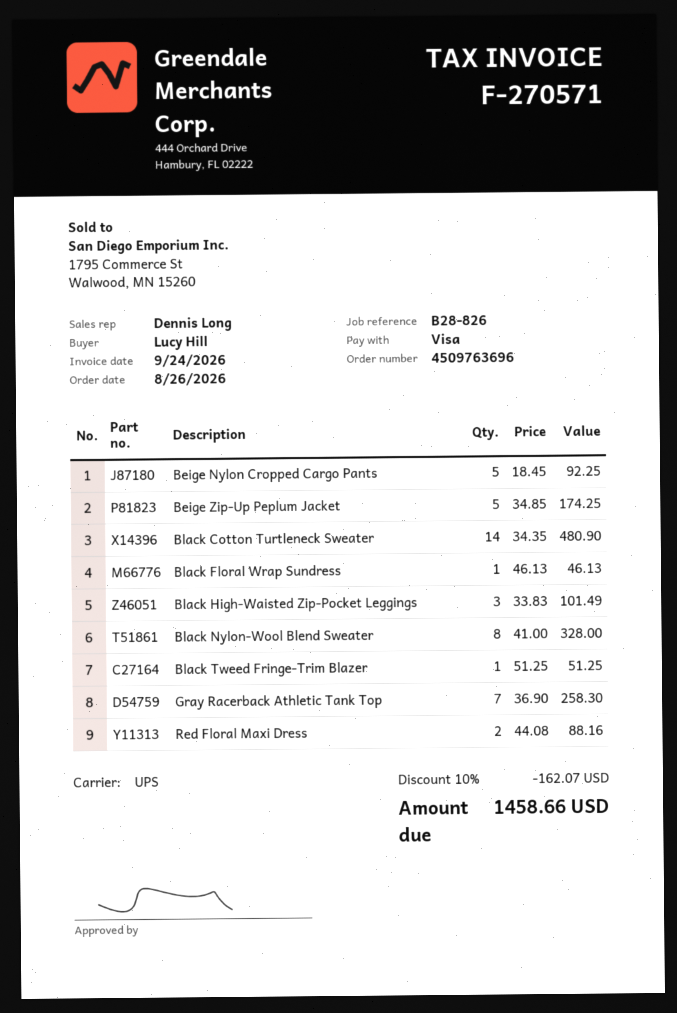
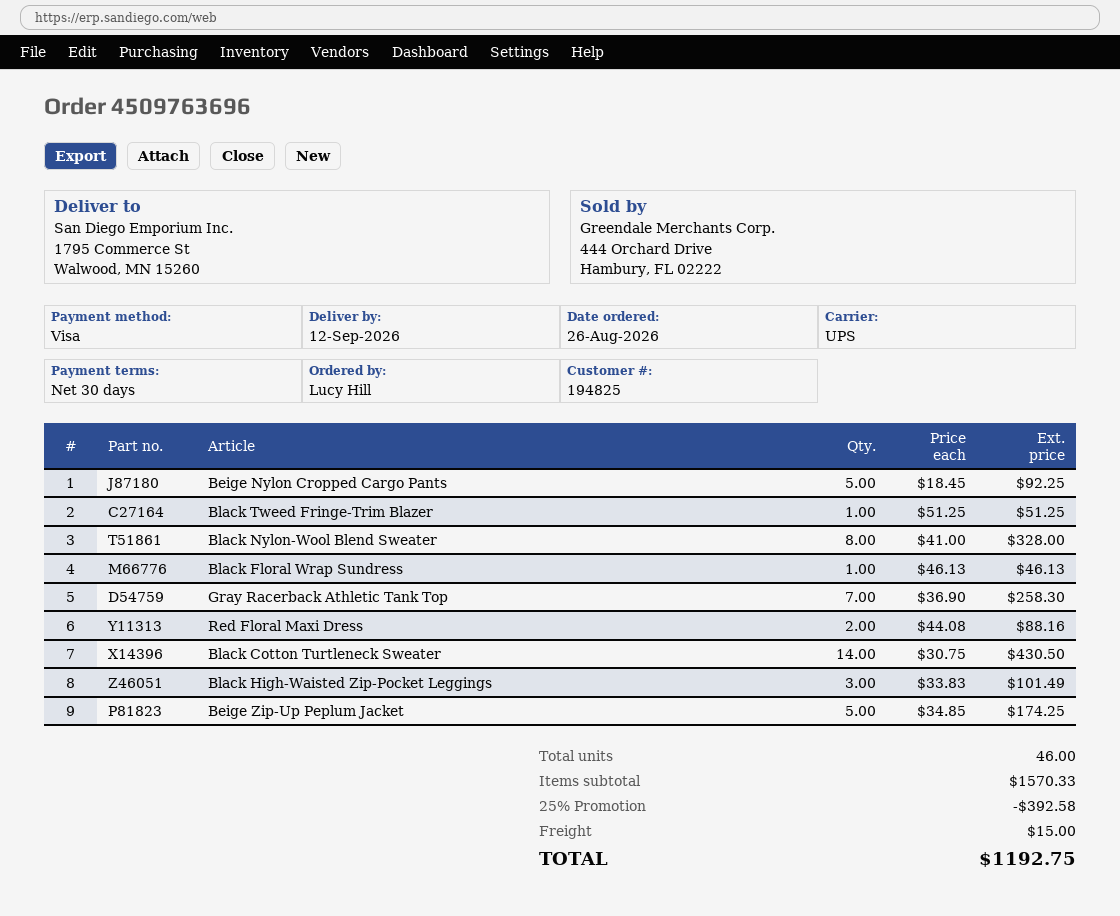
Black Cotton Turtleneck Sweater: 14 x 34.35 = 480.90 -> 14 x 30.75 = 430.50
discount: 10% = 162.07 -> 25% = 392.58
shipping: none -> 15.00
total: 1458.66 -> 1192.75

